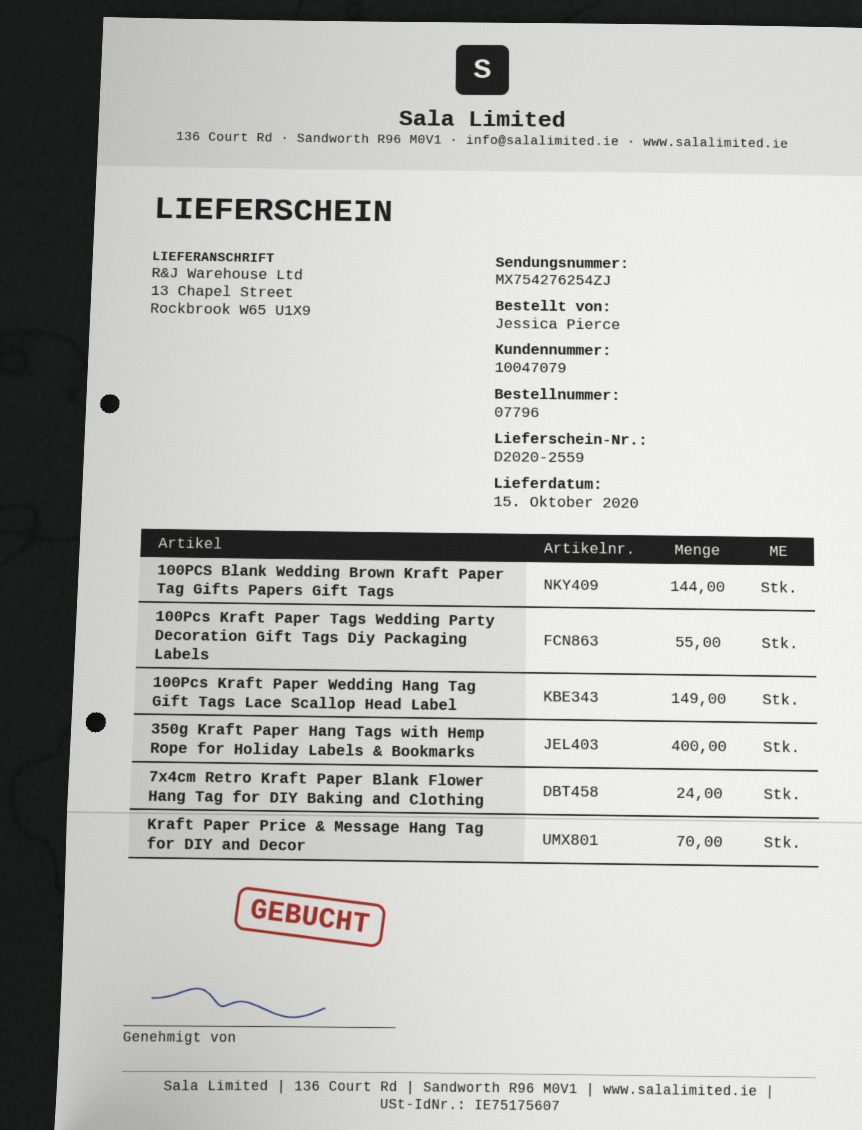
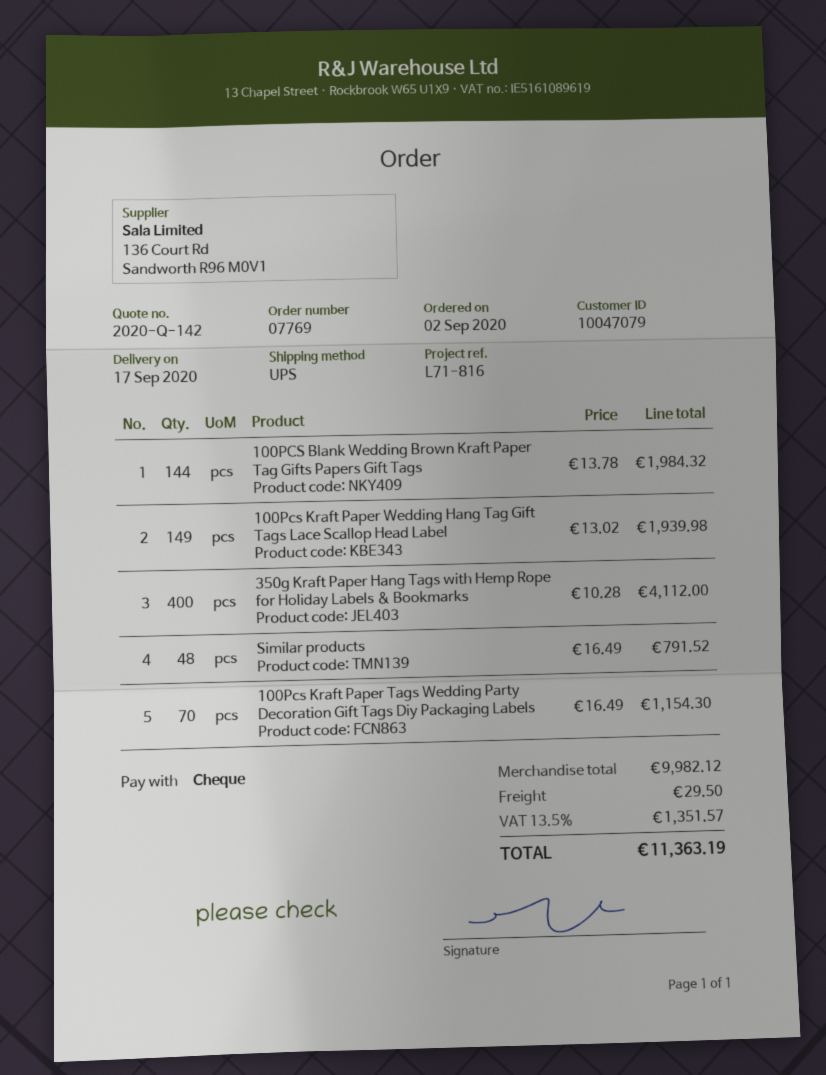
order number: 07796 -> 07769
delivery date: 2020-10-15 -> 2020-09-17
100Pcs Kraft Paper Tags Wedding Party Decoration Gift Tags Diy Packaging Labels: 55 -> 70
7x4cm Retro Kraft Paper Blank Flower Hang Tag for DIY Baking and Clothing: 24 -> none
Kraft Paper Price & Message Hang Tag for DIY and Decor: 70 -> none
Similar products: none -> 48

